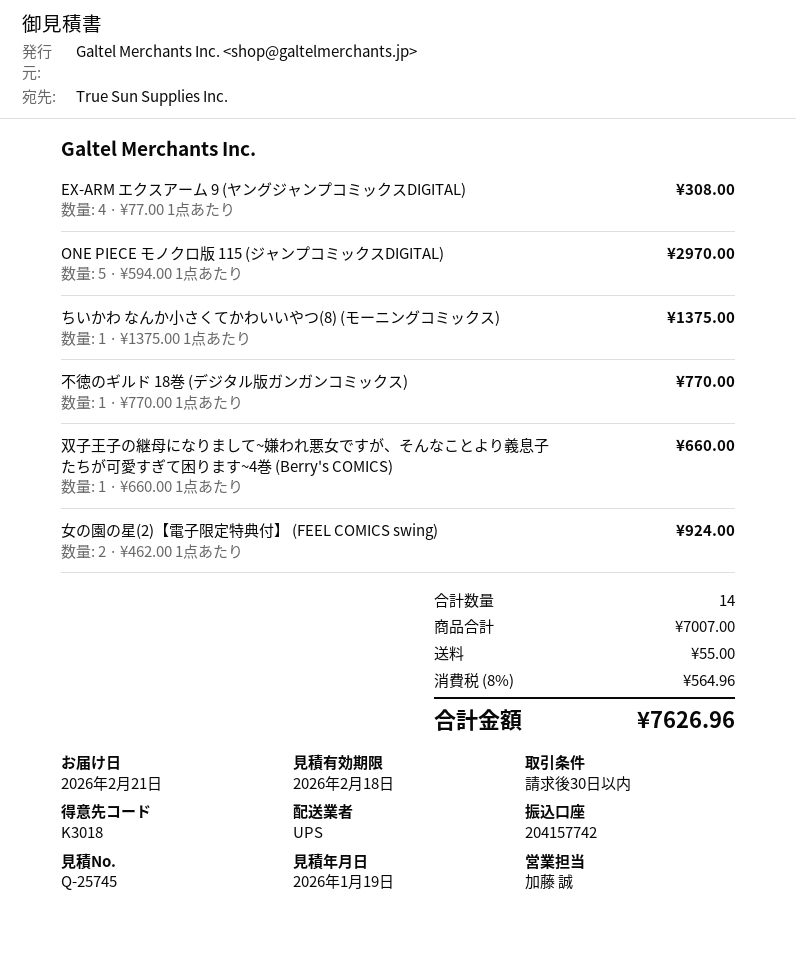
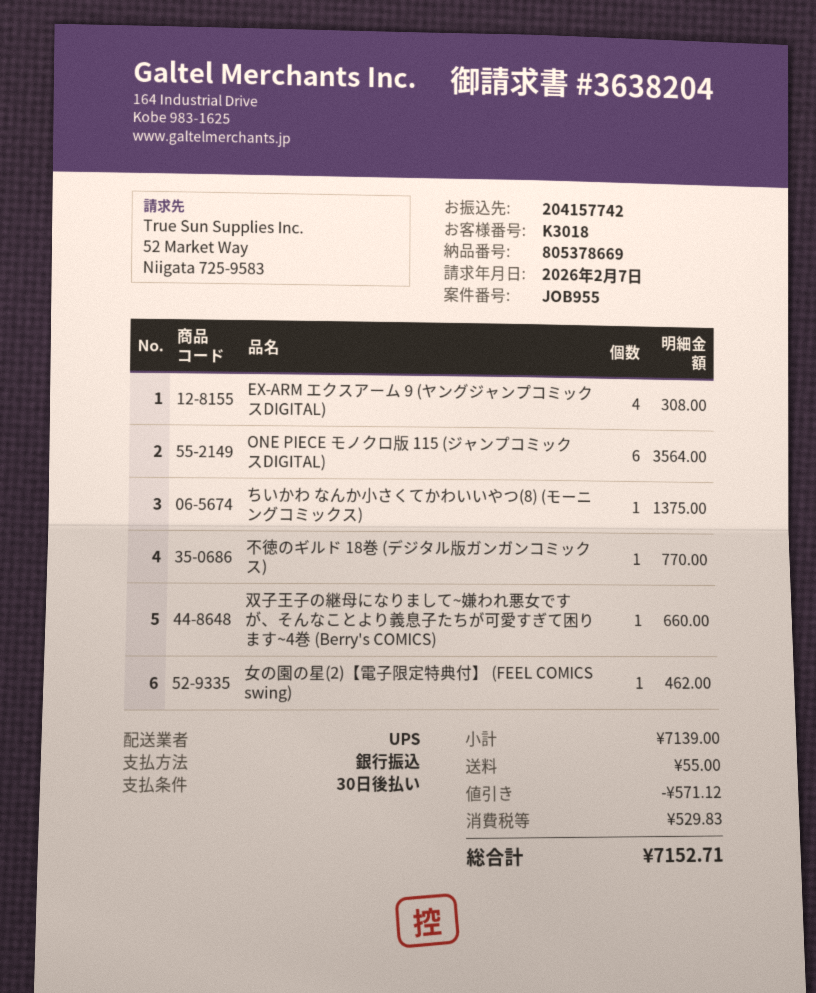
ONE PIECE モノクロ版 115 (ジャンプコミックスDIGITAL): 5 for 2970.00 -> 6 for 3564.00
女の園の星(2)【電子限定特典付】 (FEEL COMICS swing): 2 for 924.00 -> 1 for 462.00
subtotal: 7007.00 -> 7139.00
discount: none -> 571.12
tax: 564.96 -> 529.83
total: 7626.96 -> 7152.71

